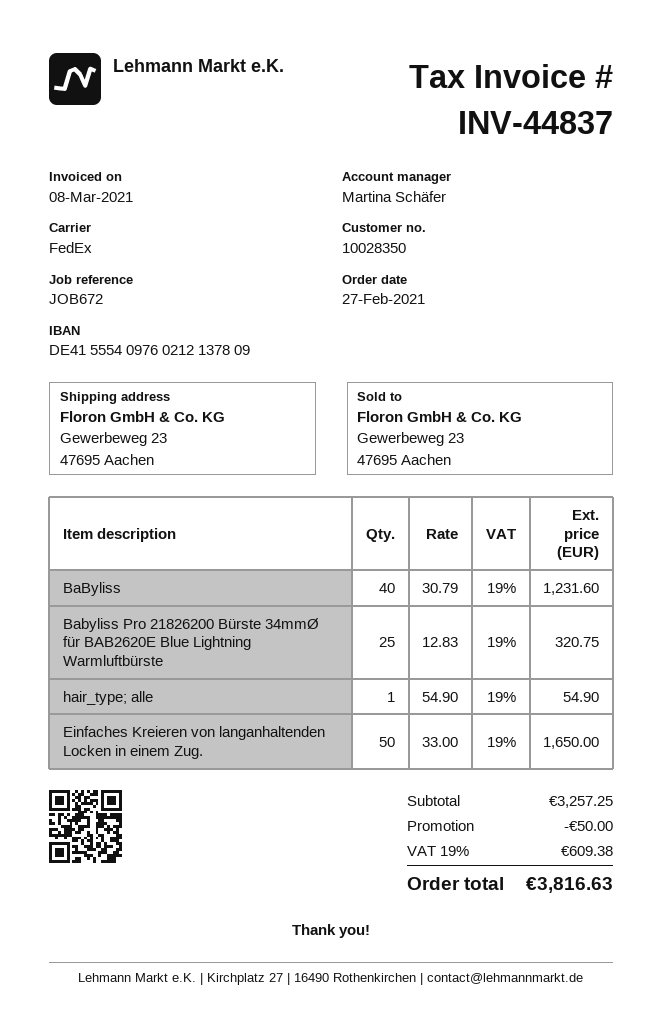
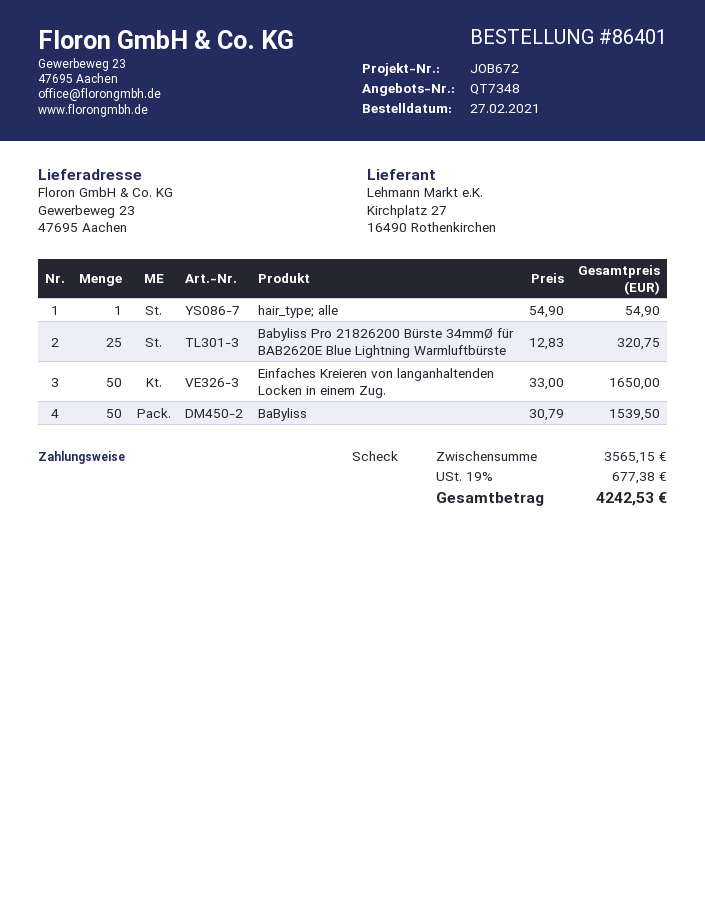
BaByliss: 40 x 30.79 = 1231.60 -> 50 x 30.79 = 1539.50
subtotal: 3257.25 -> 3565.15
discount: 50.00 -> none
tax: 19% = 609.38 -> 19% = 677.38
total: 3816.63 -> 4242.53

